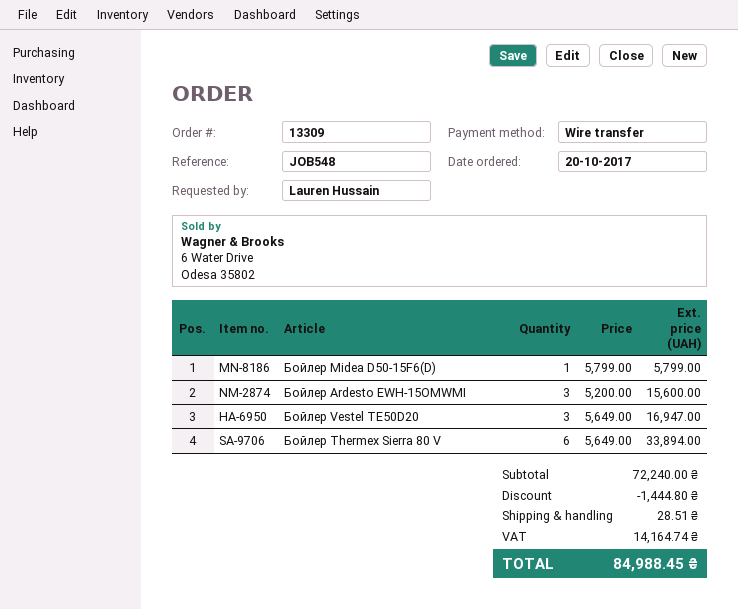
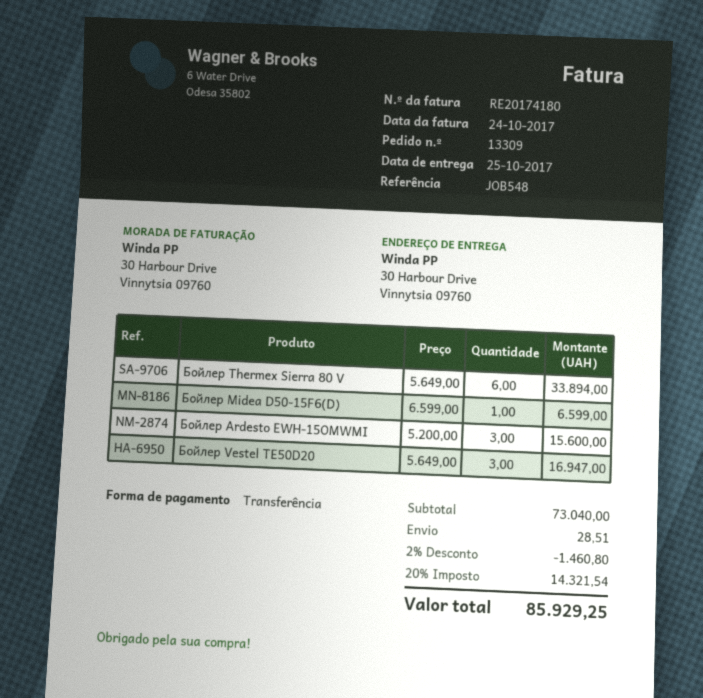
Бойлер Midea D50-15F6(D): 1 x 5799.00 = 5799.00 -> 1 x 6599.00 = 6599.00
subtotal: 72240.00 -> 73040.00
discount: 1444.80 -> 1460.80
tax: 14164.74 -> 14321.54
total: 84988.45 -> 85929.25

